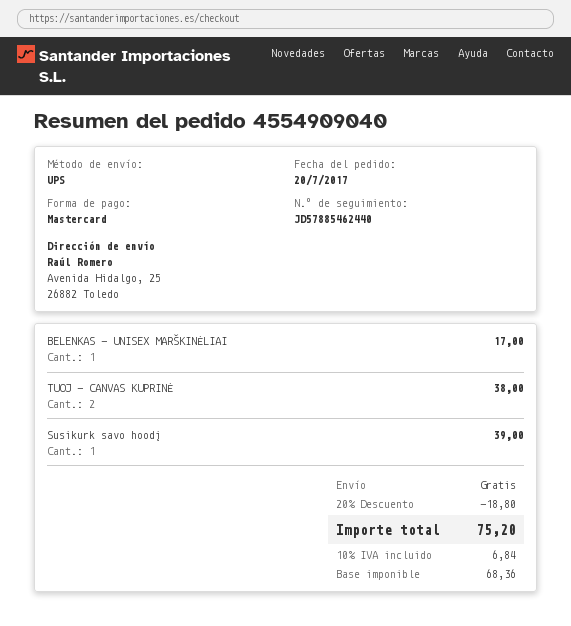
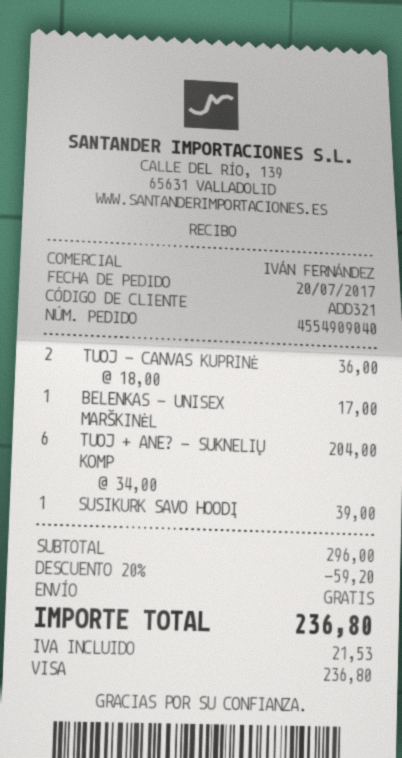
payment method: Mastercard -> Visa
TUOJ - CANVAS KUPRINĖ: 2 for 38.00 -> 2 for 36.00
TUOJ + ANE? - SUKNELIŲ KOMP: none -> 6 for 204.00
discount: 20% = 18.80 -> 20% = 59.20
tax: 6.84 -> 21.53
total: 75.20 -> 236.80

